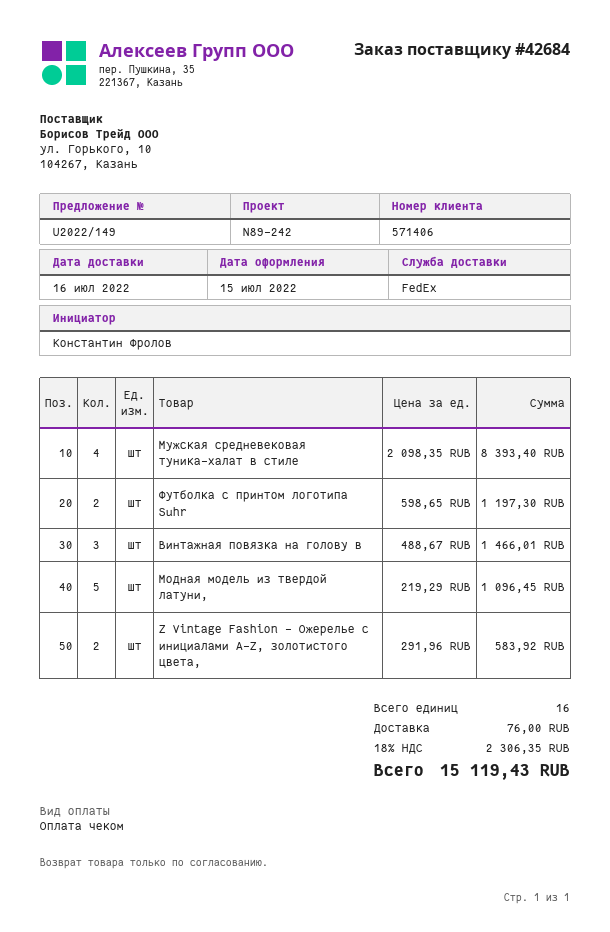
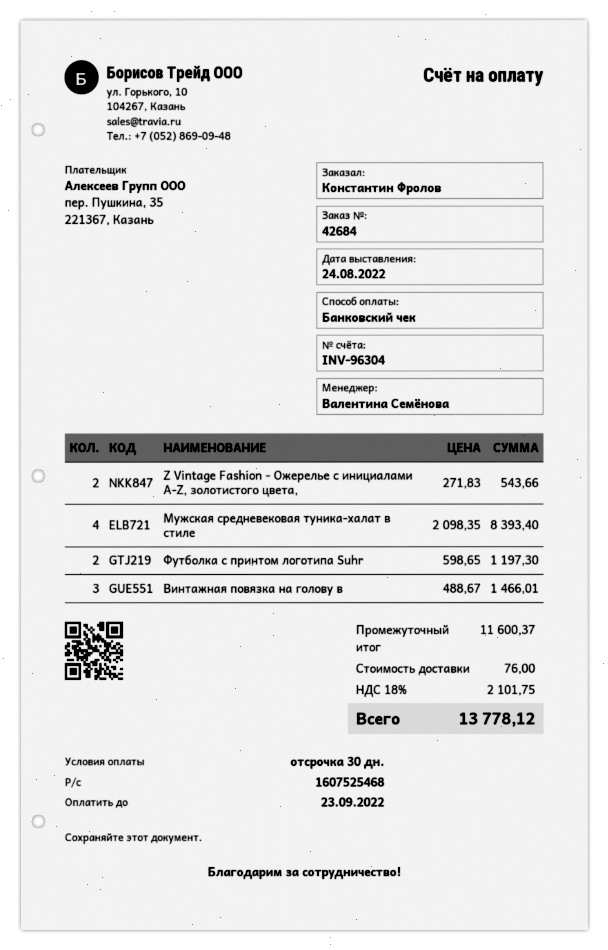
Модная модель из твердой латуни,: 5 x 219.29 = 1096.45 -> none
Z Vintage Fashion - Ожерелье с инициалами A-Z, золотистого цвета,: 2 x 291.96 = 583.92 -> 2 x 271.83 = 543.66
tax: 18% = 2306.35 -> 18% = 2101.75
total: 15119.43 -> 13778.12

